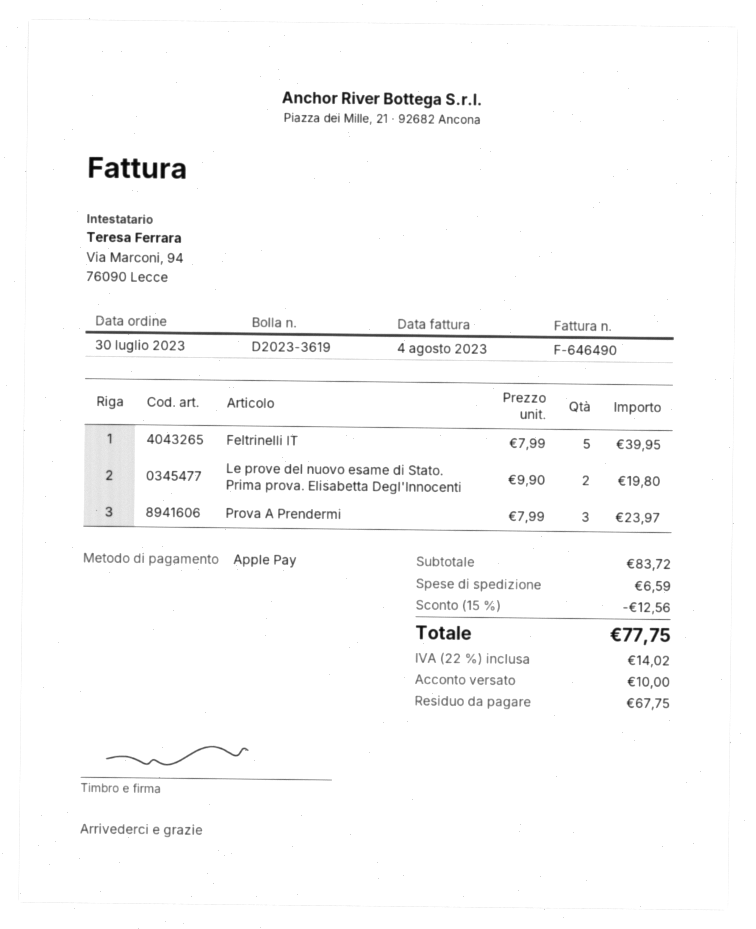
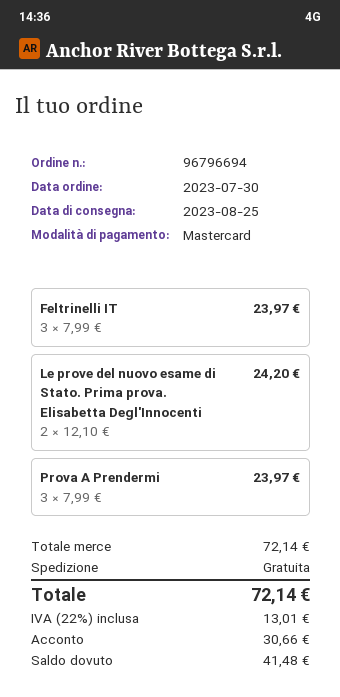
payment method: Apple Pay -> Mastercard
Feltrinelli IT: 5 x 7.99 = 39.95 -> 3 x 7.99 = 23.97
Le prove del nuovo esame di Stato. Prima prova. Elisabetta Degl'Innocenti: 2 x 9.90 = 19.80 -> 2 x 12.10 = 24.20
subtotal: 83.72 -> 72.14
discount: 15% = 12.56 -> none
shipping: 6.59 -> 0.00
tax: 22% = 14.02 -> 22% = 13.01
total: 77.75 -> 72.14
deposit: 10.00 -> 30.66
balance: 67.75 -> 41.48

